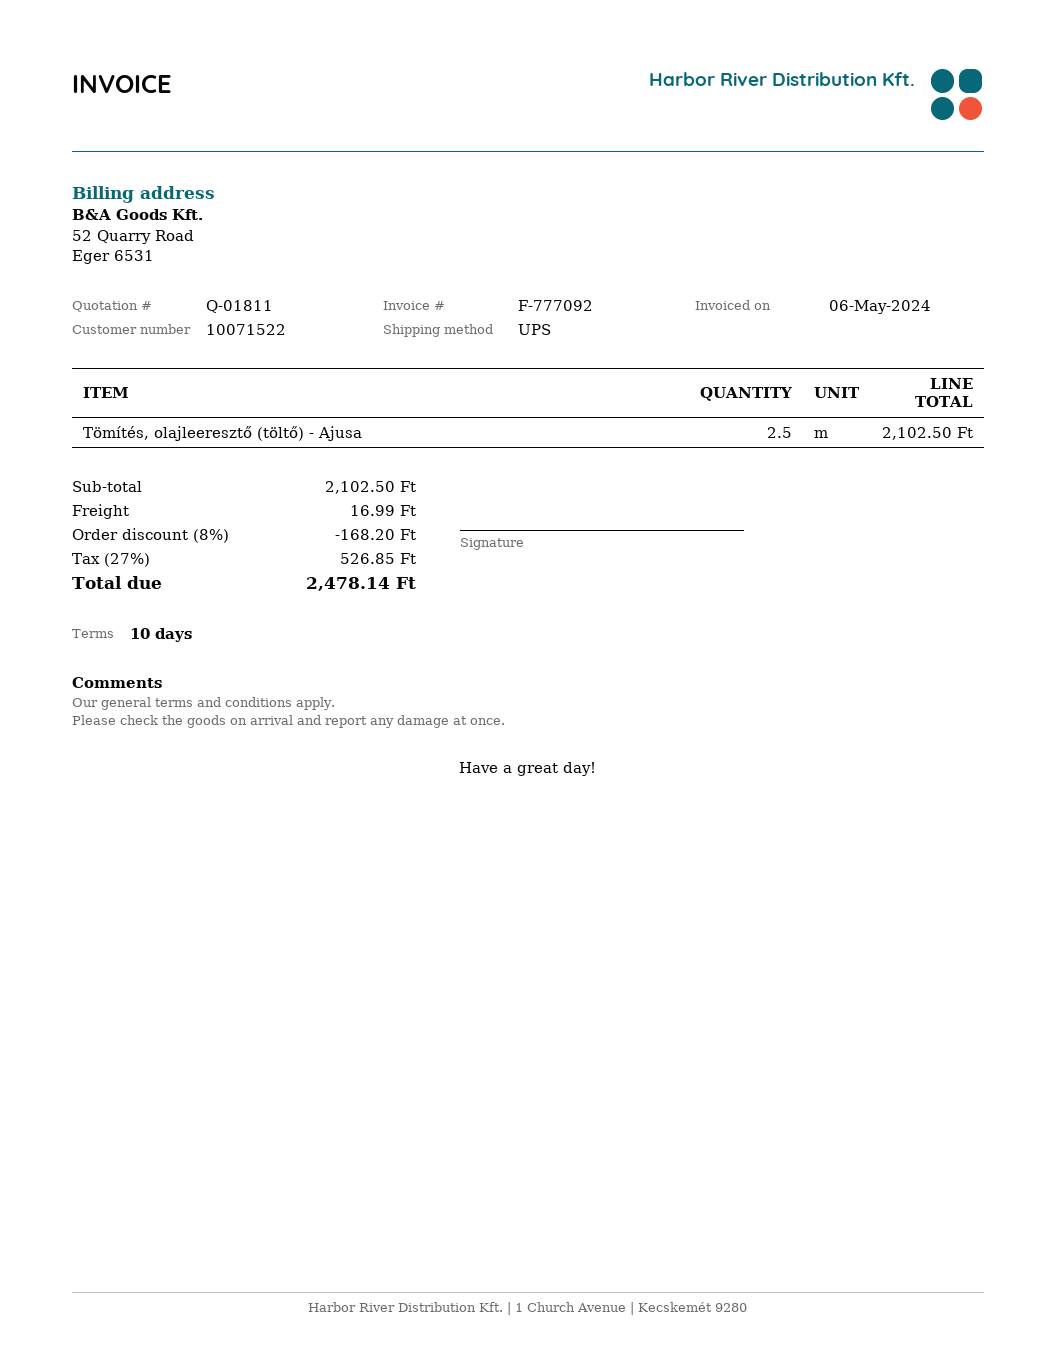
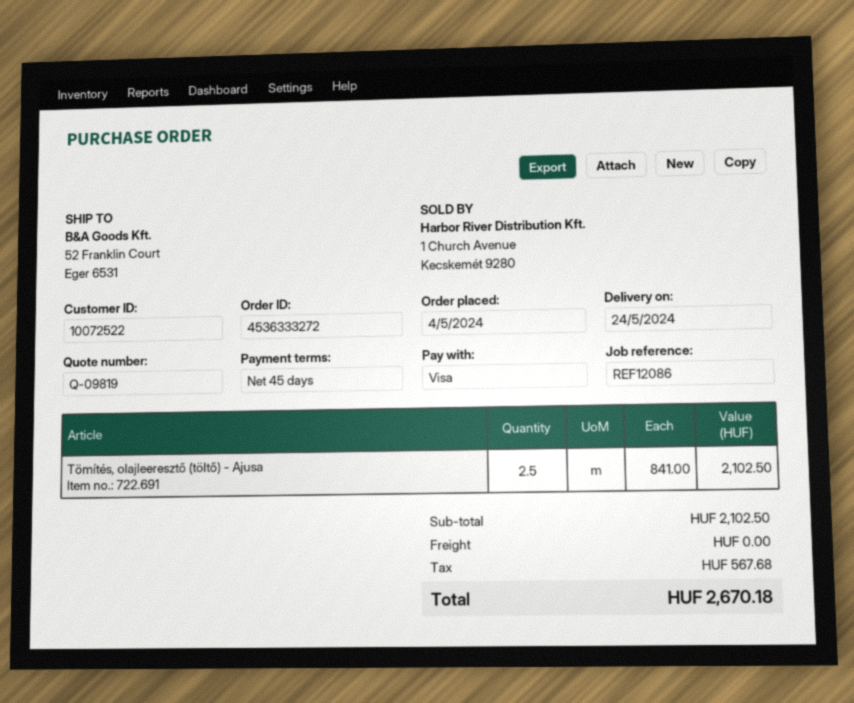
quote number: Q-01811 -> Q-09819
payment terms: 10 days -> 45 days
customer number: 10071522 -> 10072522
discount: 8% = 168.20 -> none
shipping: 16.99 -> 0.00
tax: 526.85 -> 567.68
total: 2478.14 -> 2670.18

